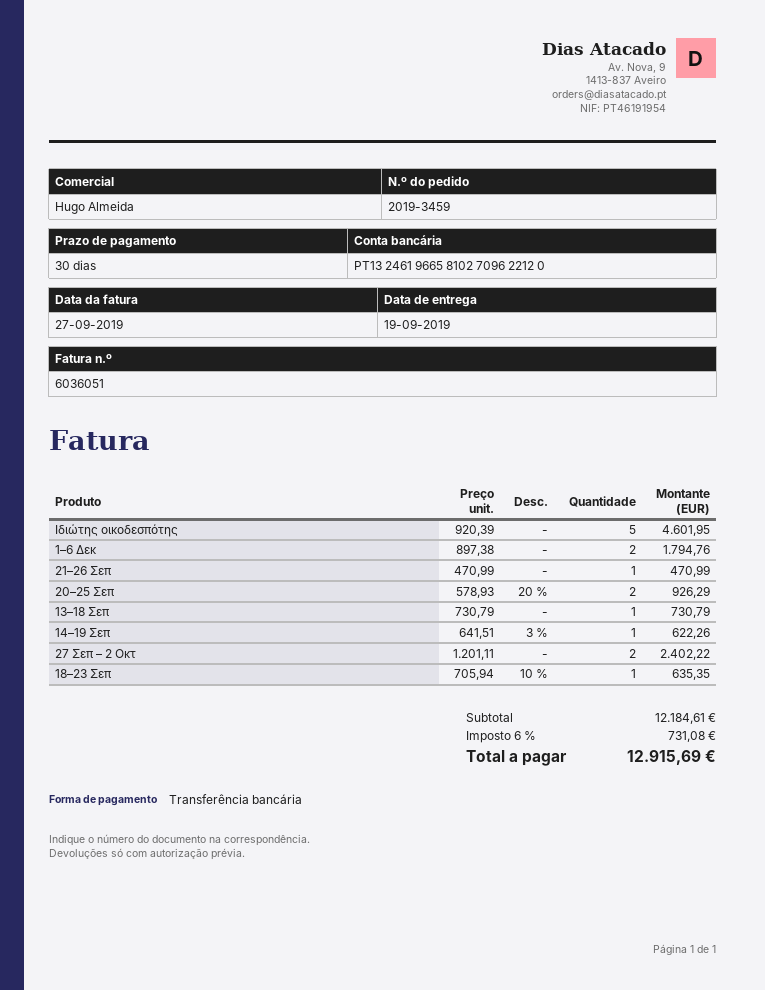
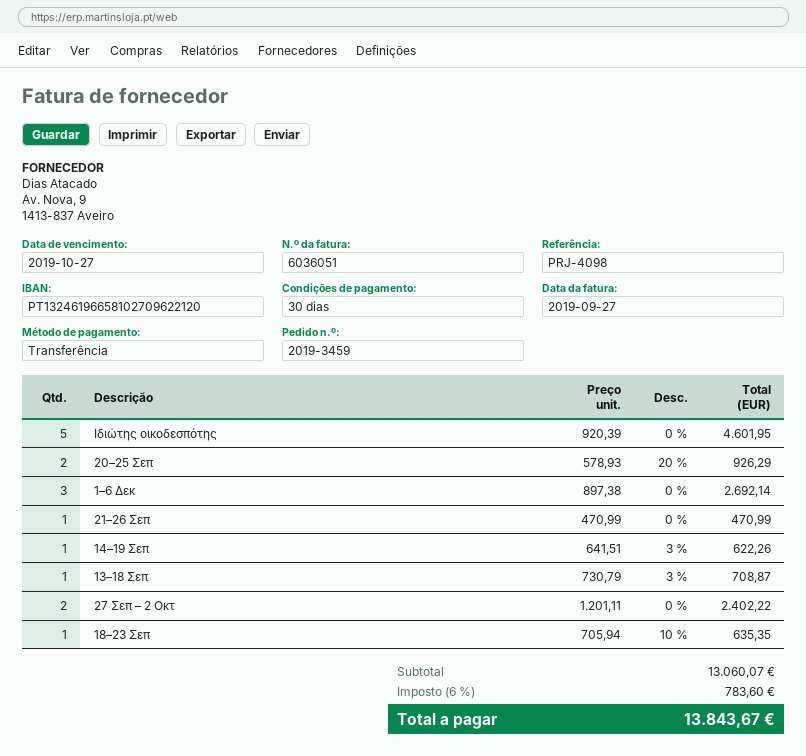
1–6 Δεκ: 2 x 897.38 = 1794.76 -> 3 x 897.38 = 2692.14
13–18 Σεπ: 1 x 730.79 = 730.79 -> 1 x 730.79 - 3% = 708.87
subtotal: 12184.61 -> 13060.07
tax: 6% = 731.08 -> 6% = 783.60
total: 12915.69 -> 13843.67

